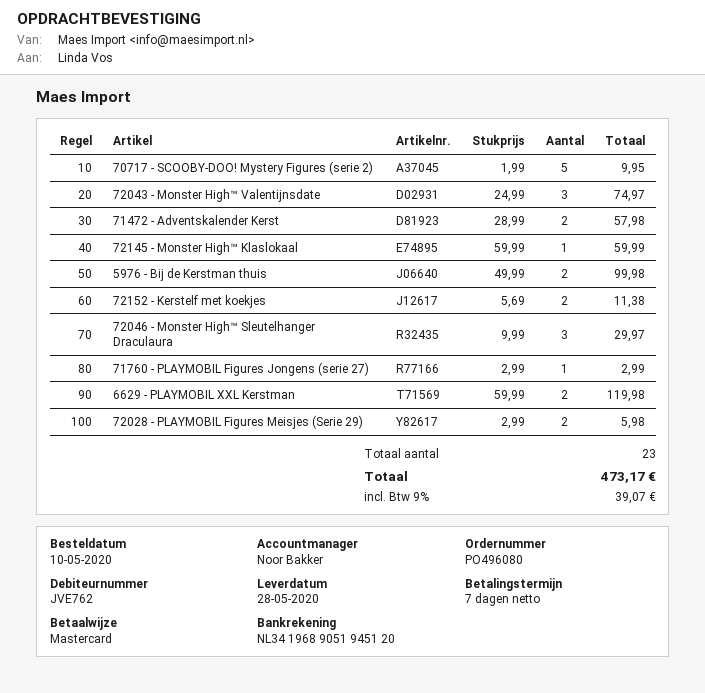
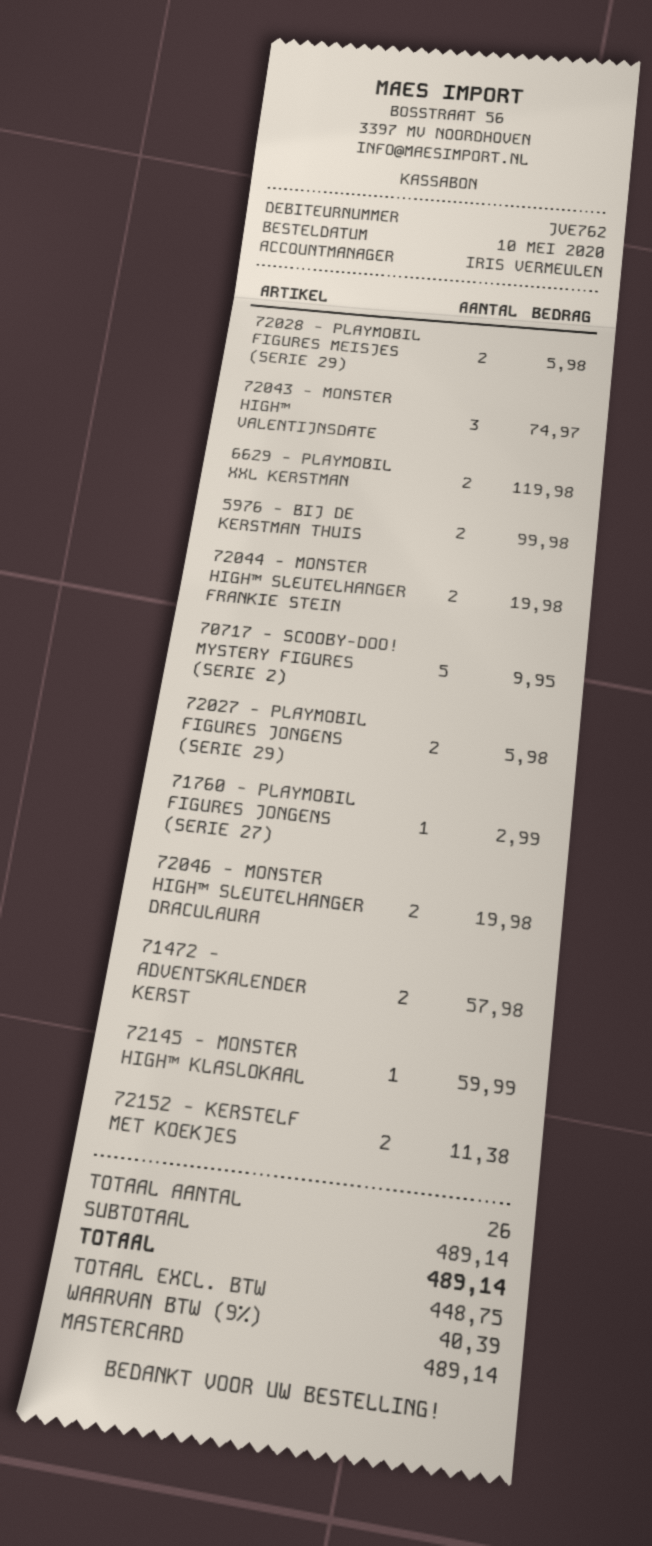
sales rep: Noor Bakker -> IRIS VERMEULEN
72046 - Monster High™ Sleutelhanger Draculaura: 3 for 29.97 -> 2 for 19.98
72044 - MONSTER HIGH™ SLEUTELHANGER FRANKIE STEIN: none -> 2 for 19.98
72027 - PLAYMOBIL FIGURES JONGENS (SERIE 29): none -> 2 for 5.98
total quantity: 23 -> 26
tax: 9% = 39.07 -> 9% = 40.39
total: 473.17 -> 489.14

